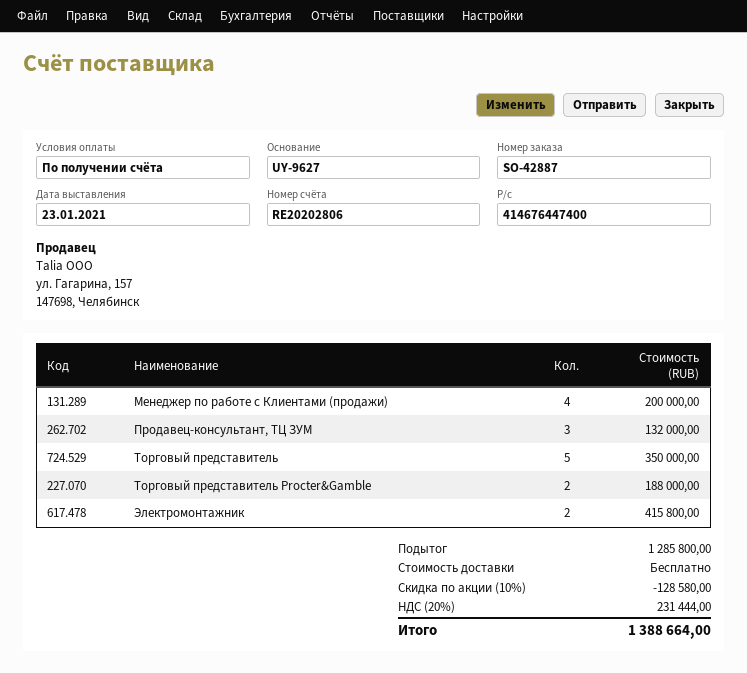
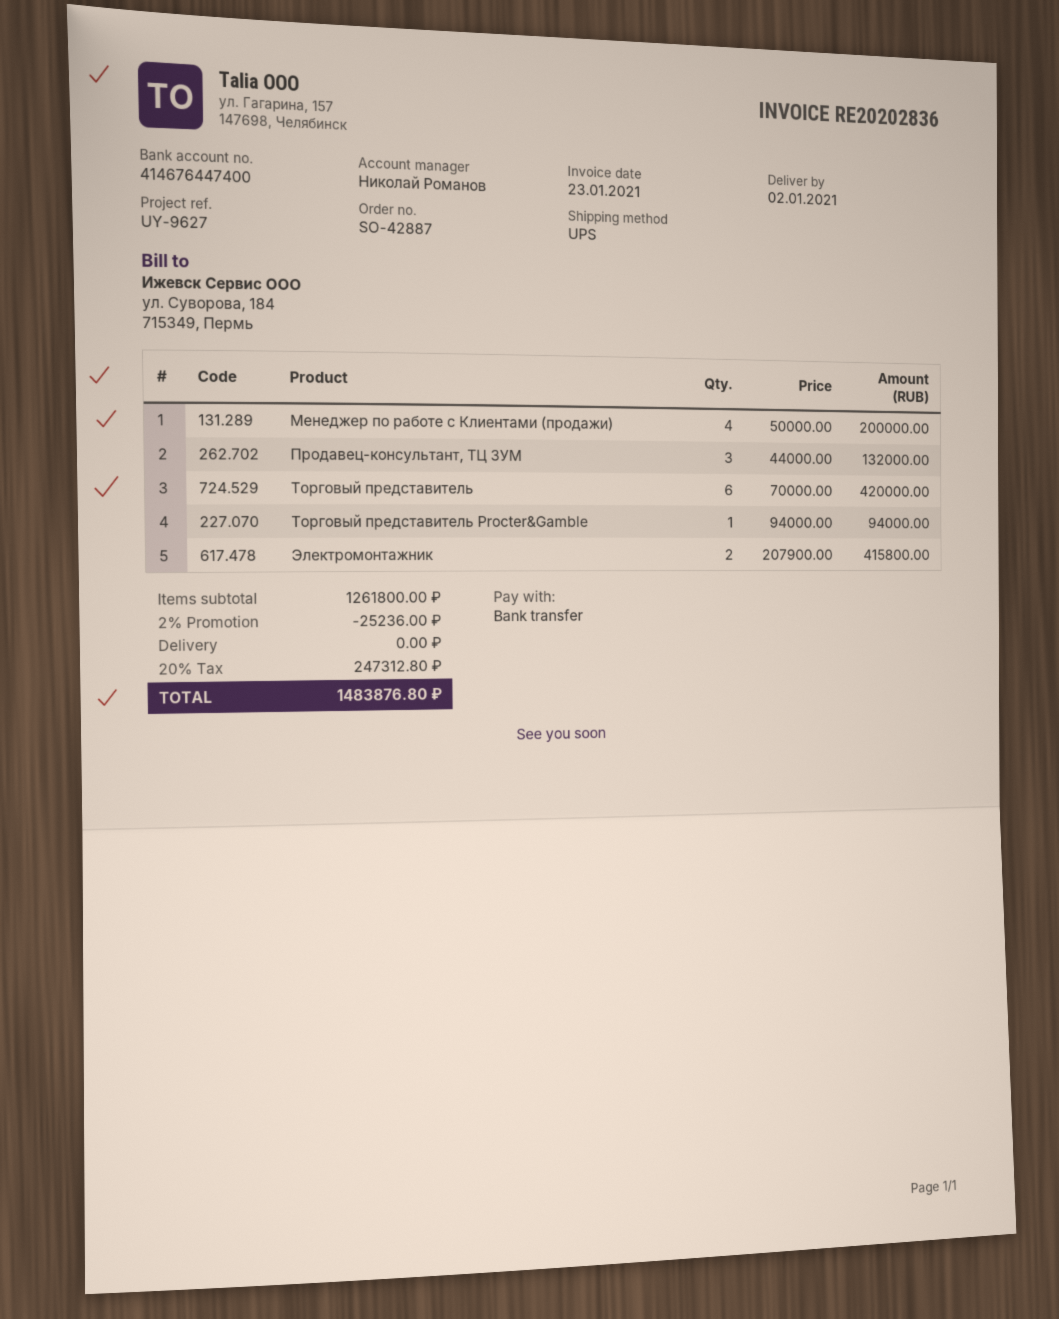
invoice number: RE20202806 -> RE20202836
Торговый представитель: 5 for 350000.00 -> 6 for 420000.00
Торговый представитель Procter&Gamble: 2 for 188000.00 -> 1 for 94000.00
subtotal: 1285800.00 -> 1261800.00
discount: 10% = 128580.00 -> 2% = 25236.00
tax: 20% = 231444.00 -> 20% = 247312.80
total: 1388664.00 -> 1483876.80

